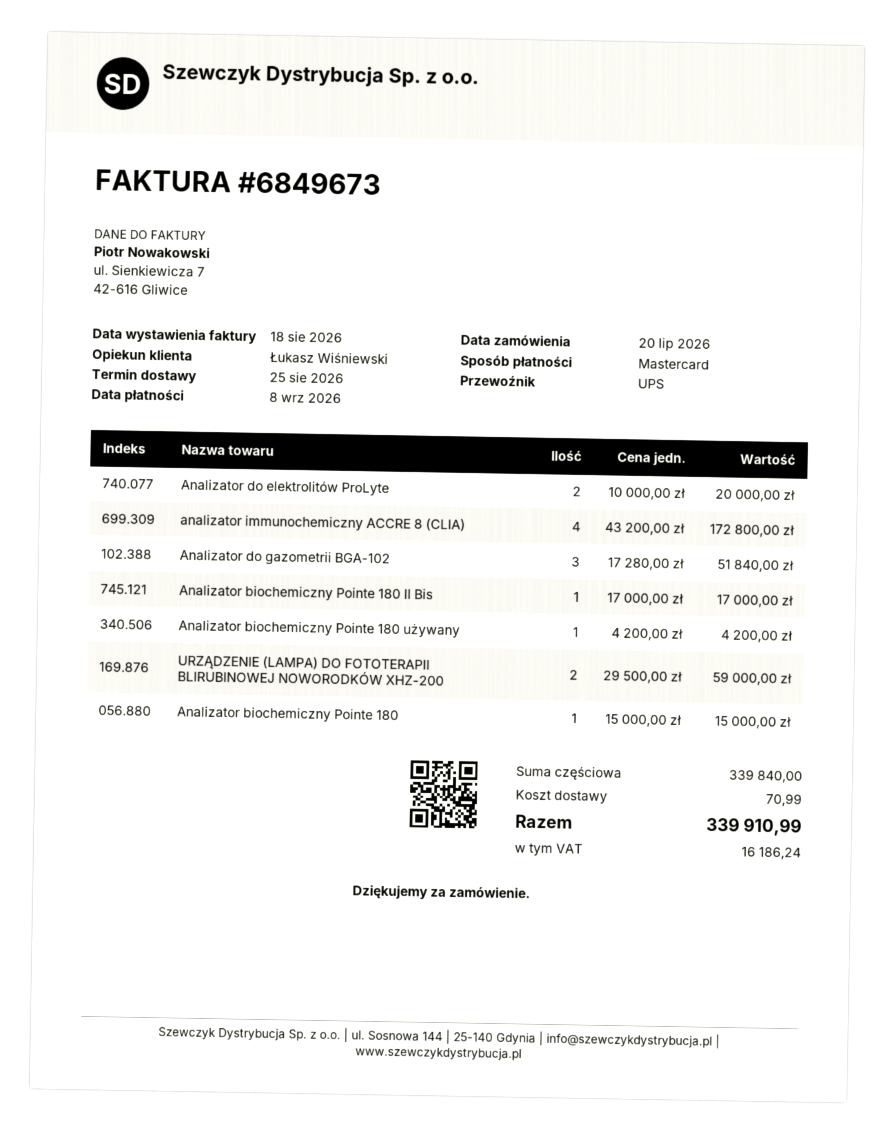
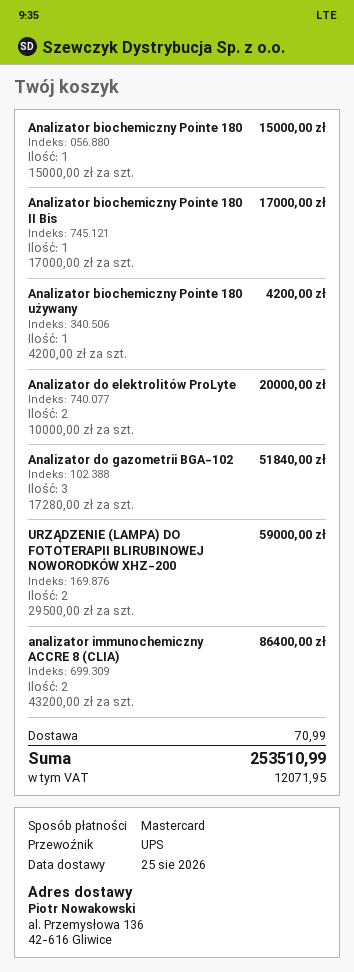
analizator immunochemiczny ACCRE 8 (CLIA): 4 x 43200.00 = 172800.00 -> 2 x 43200.00 = 86400.00
tax: 16186.24 -> 12071.95
total: 339910.99 -> 253510.99

